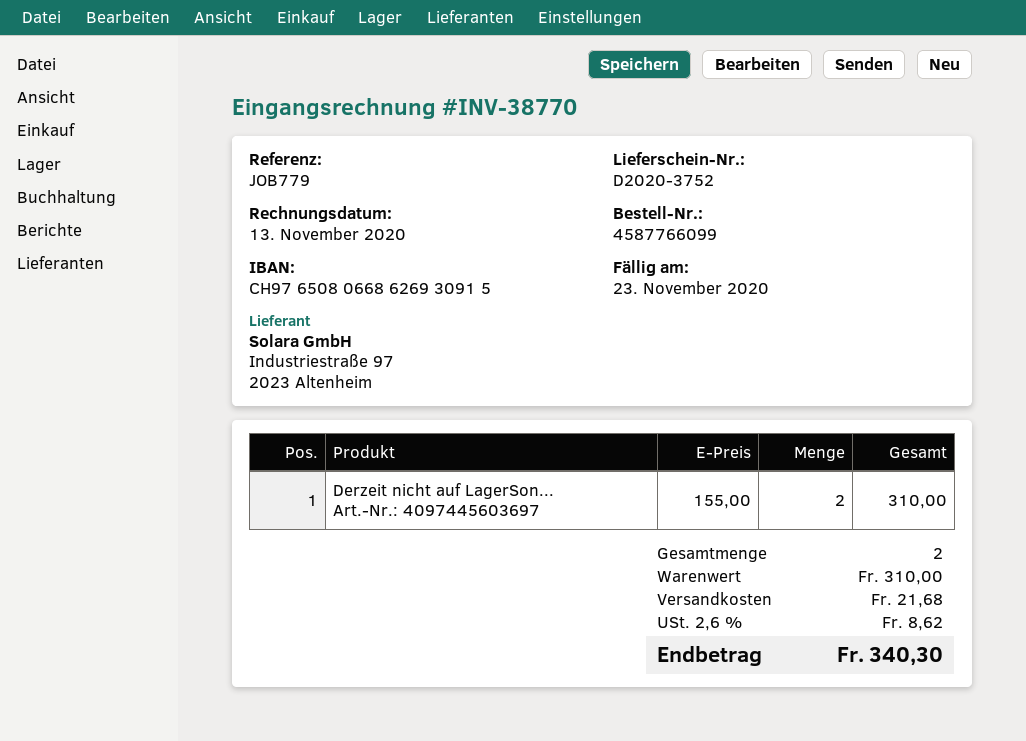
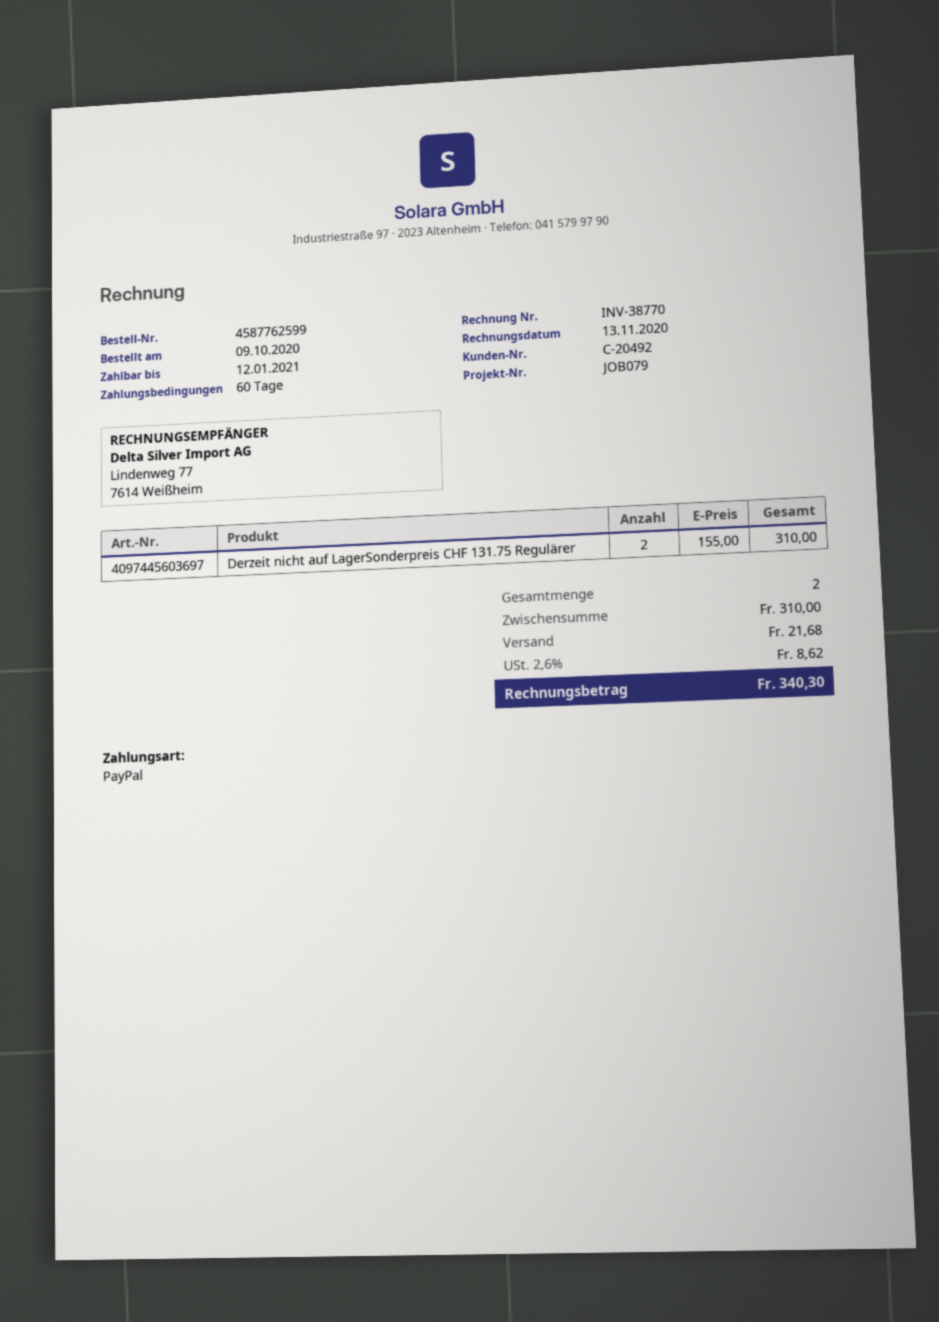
order number: 4587766099 -> 4587762599
due date: 2020-11-23 -> 2021-01-12
reference: JOB779 -> JOB079

